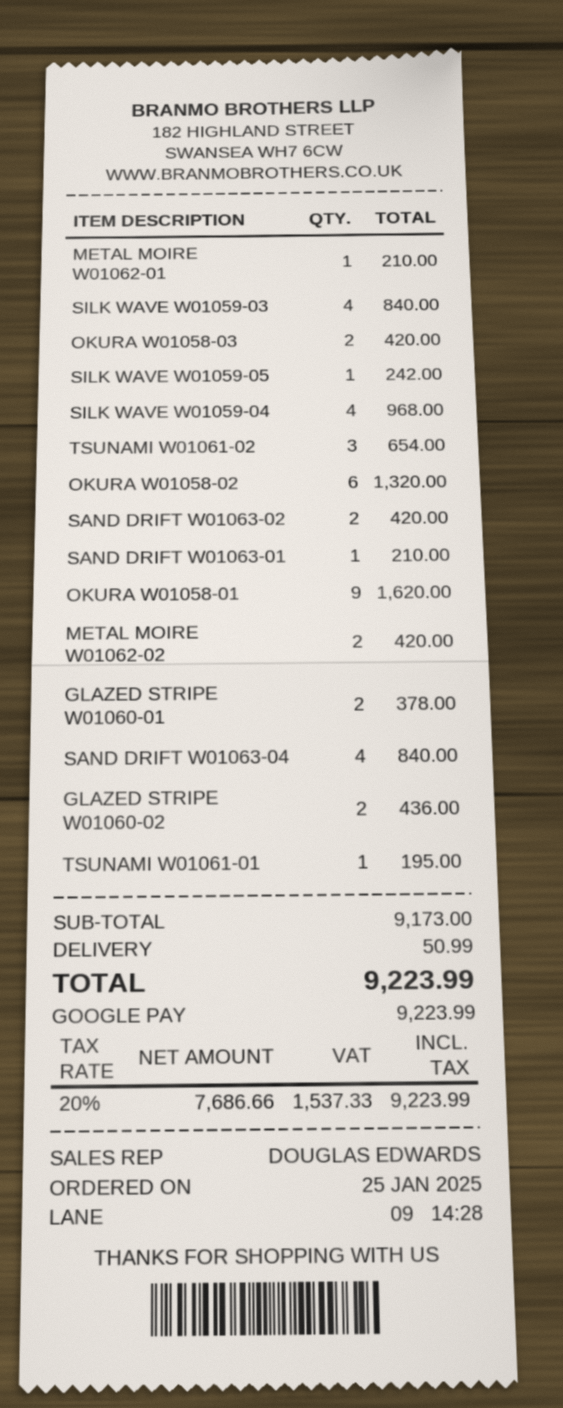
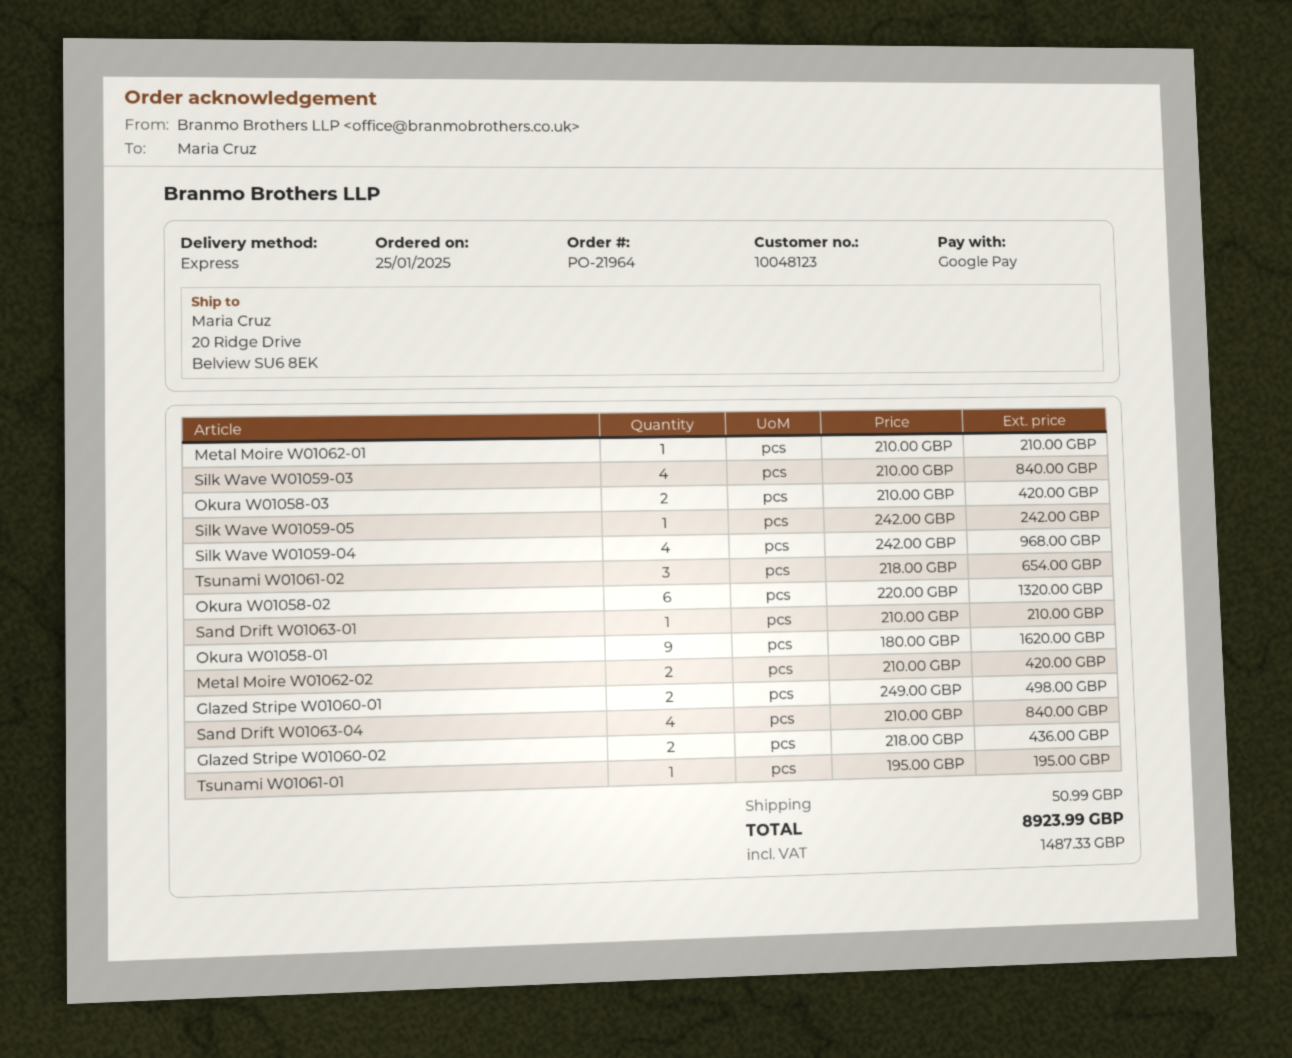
SAND DRIFT W01063-02: 2 for 420.00 -> none
GLAZED STRIPE W01060-01: 2 for 378.00 -> 2 for 498.00
tax: 1537.33 -> 1487.33
total: 9223.99 -> 8923.99

